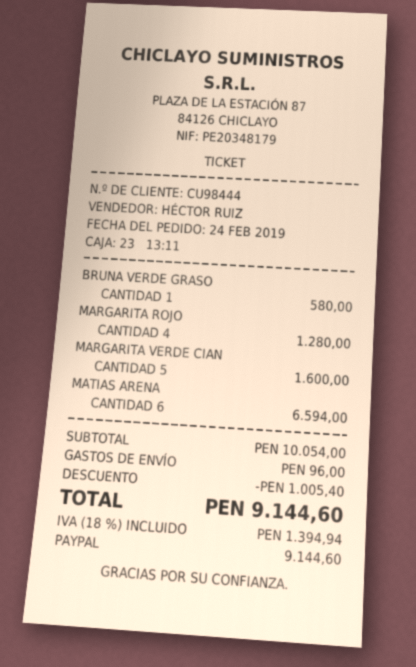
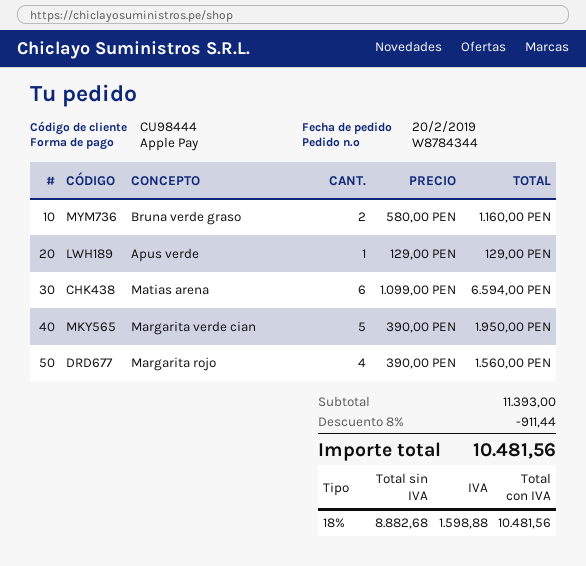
order date: 2019-02-24 -> 2019-02-20
payment method: PayPal -> Apple Pay
BRUNA VERDE GRASO: 1 for 580.00 -> 2 for 1160.00
MARGARITA ROJO: 4 for 1280.00 -> 4 for 1560.00
MARGARITA VERDE CIAN: 5 for 1600.00 -> 5 for 1950.00
Apus verde: none -> 1 for 129.00
subtotal: 10054.00 -> 11393.00
discount: 1005.40 -> 911.44
shipping: 96.00 -> none
tax: 18% = 1394.94 -> 18% = 1598.88
total: 9144.60 -> 10481.56

